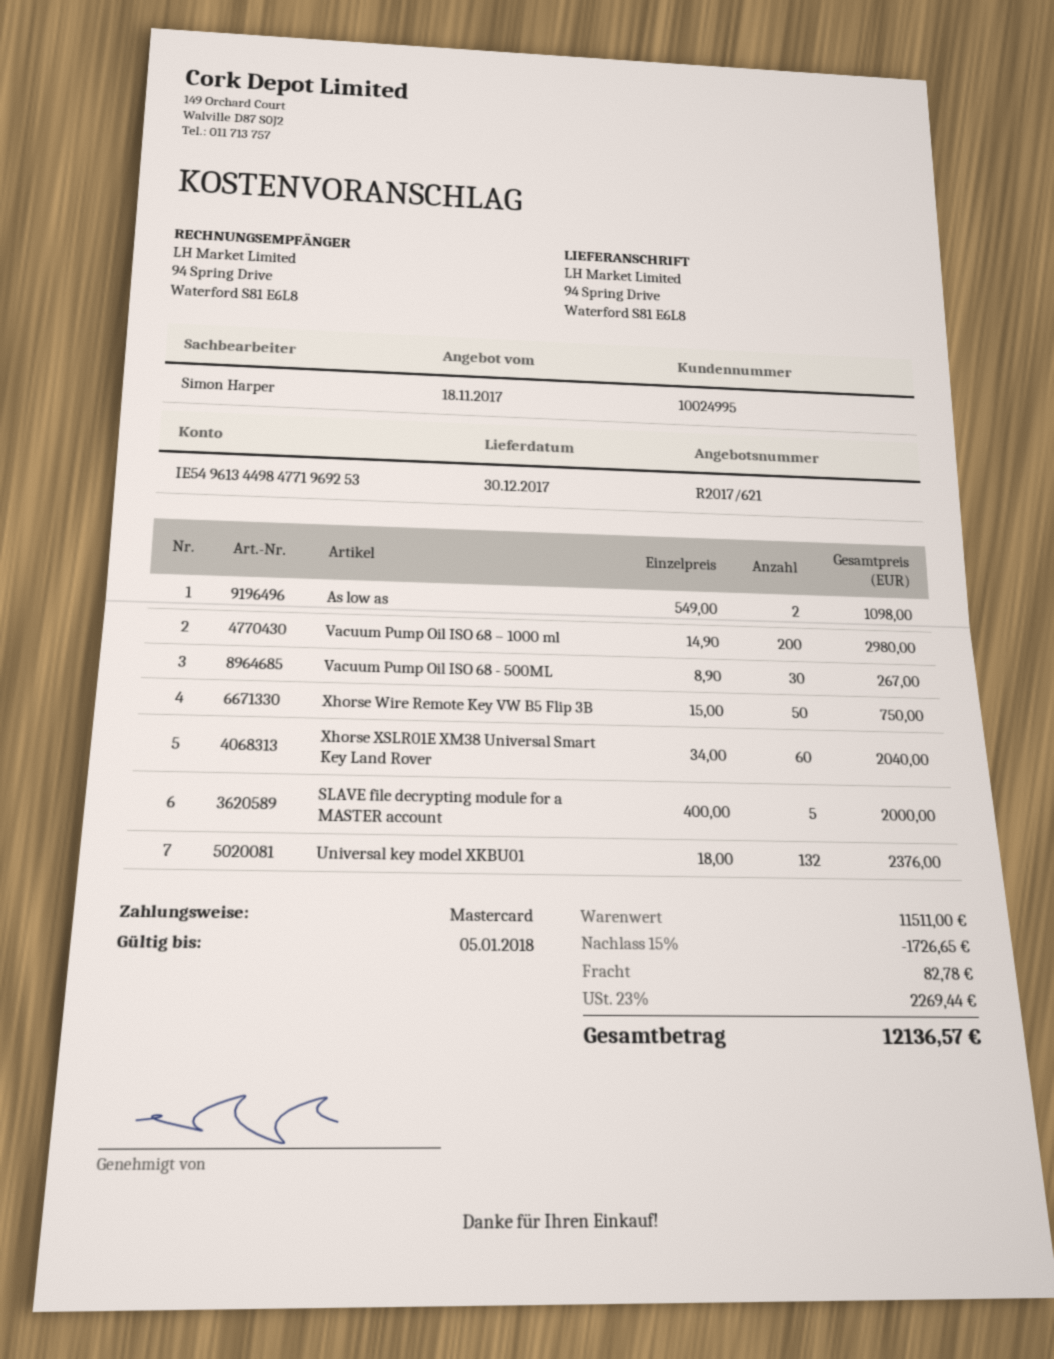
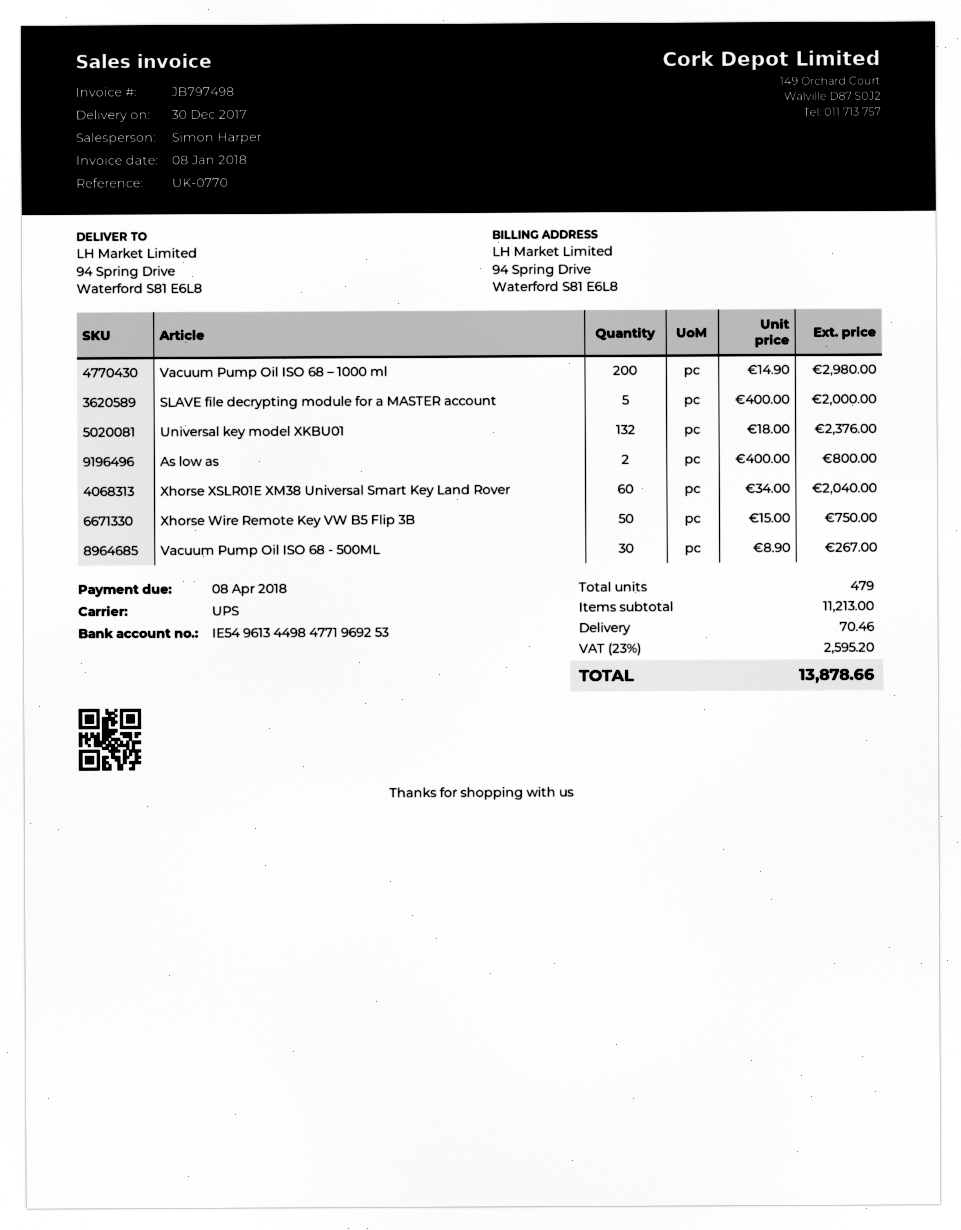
As low as: 2 x 549.00 = 1098.00 -> 2 x 400.00 = 800.00
subtotal: 11511.00 -> 11213.00
discount: 15% = 1726.65 -> none
shipping: 82.78 -> 70.46
tax: 23% = 2269.44 -> 23% = 2595.20
total: 12136.57 -> 13878.66

